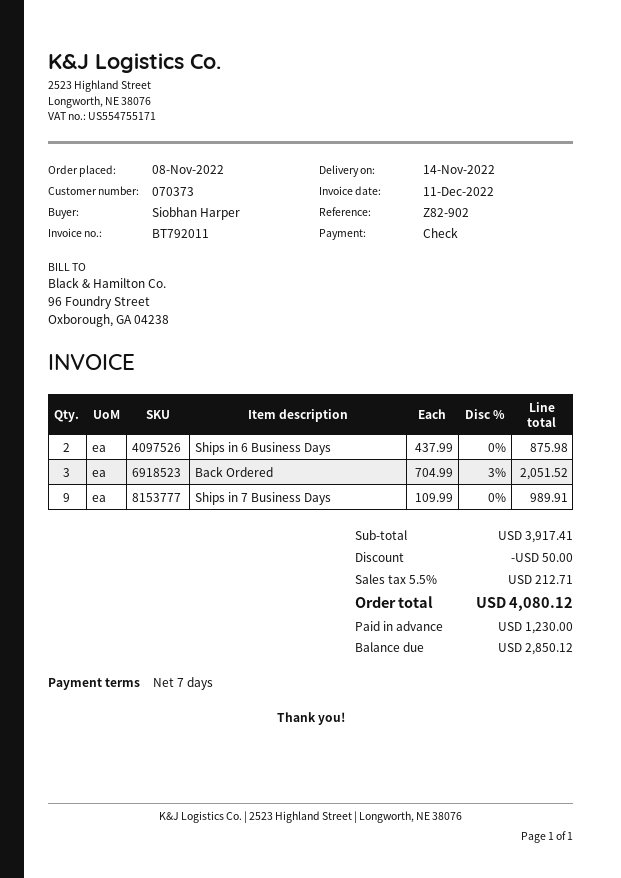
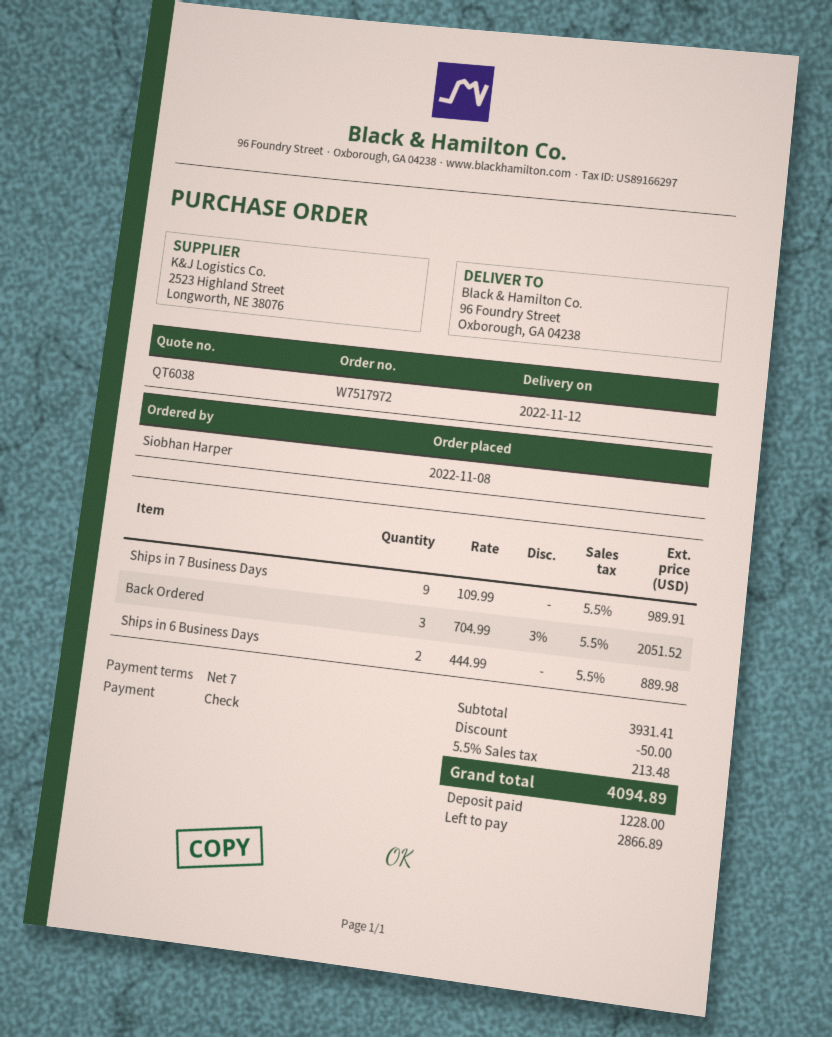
delivery date: 2022-11-14 -> 2022-11-12
Ships in 6 Business Days: 2 x 437.99 = 875.98 -> 2 x 444.99 = 889.98
subtotal: 3917.41 -> 3931.41
tax: 5.5% = 212.71 -> 5.5% = 213.48
total: 4080.12 -> 4094.89
deposit: 1230.00 -> 1228.00
balance: 2850.12 -> 2866.89

